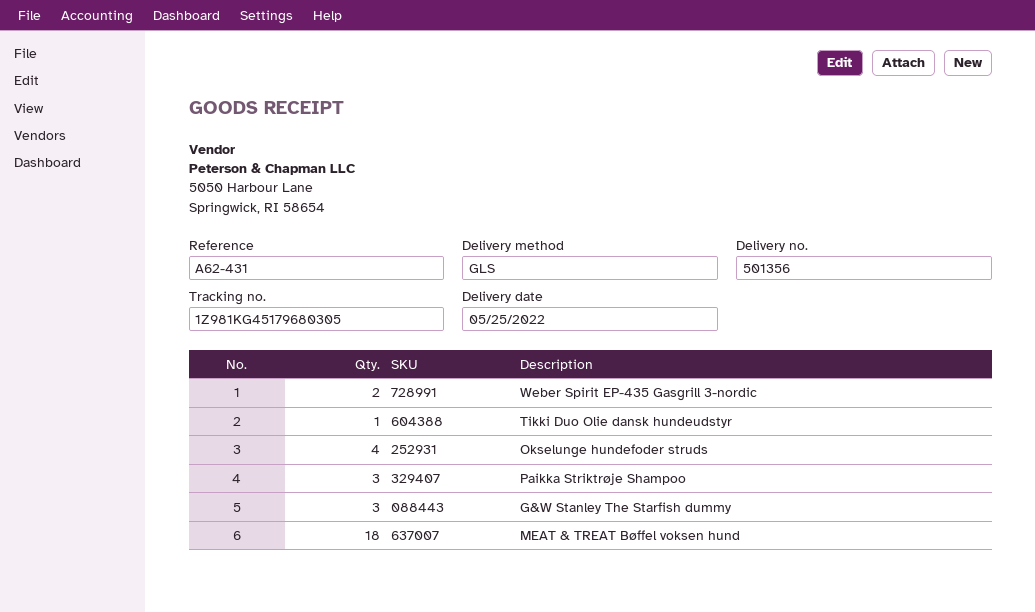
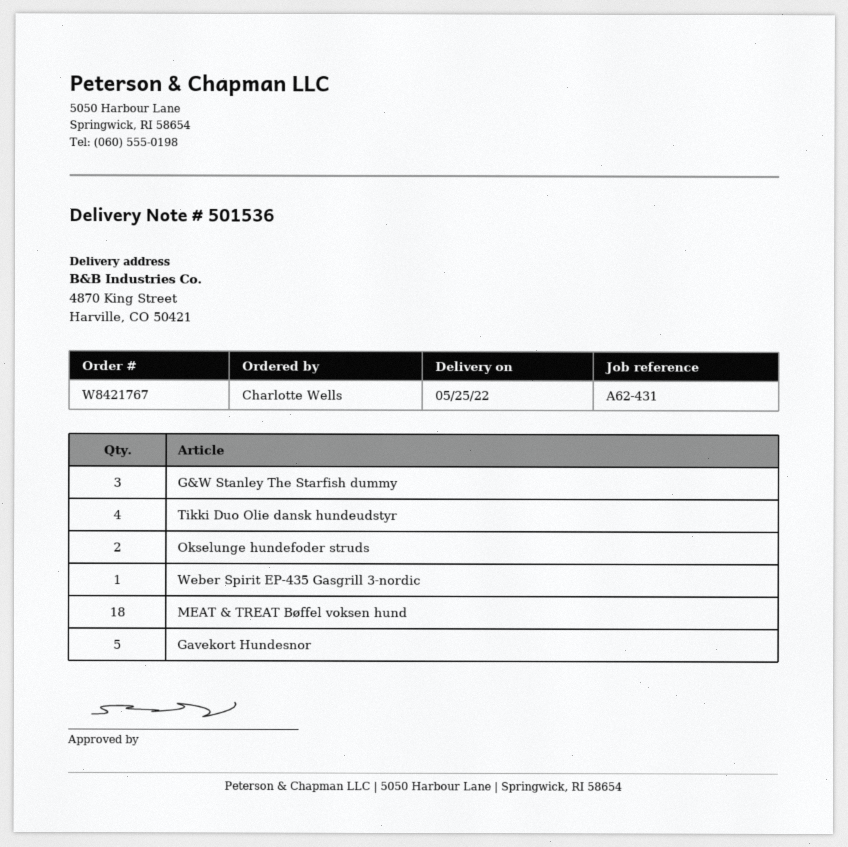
delivery note number: 501356 -> 501536
Weber Spirit EP-435 Gasgrill 3-nordic: 2 -> 1
Tikki Duo Olie dansk hundeudstyr: 1 -> 4
Okselunge hundefoder struds: 4 -> 2
Paikka Striktrøje Shampoo: 3 -> none
Gavekort Hundesnor: none -> 5

